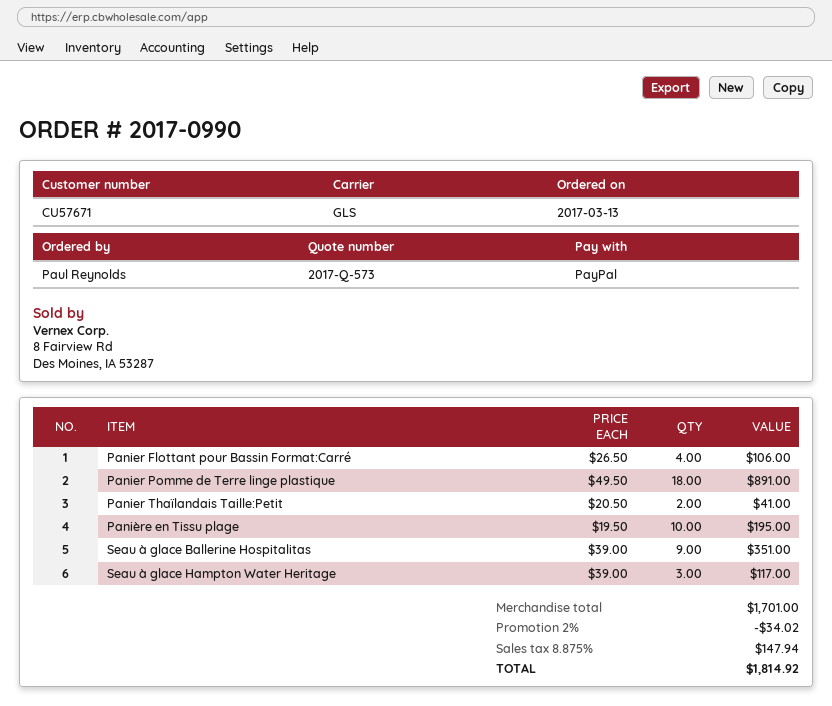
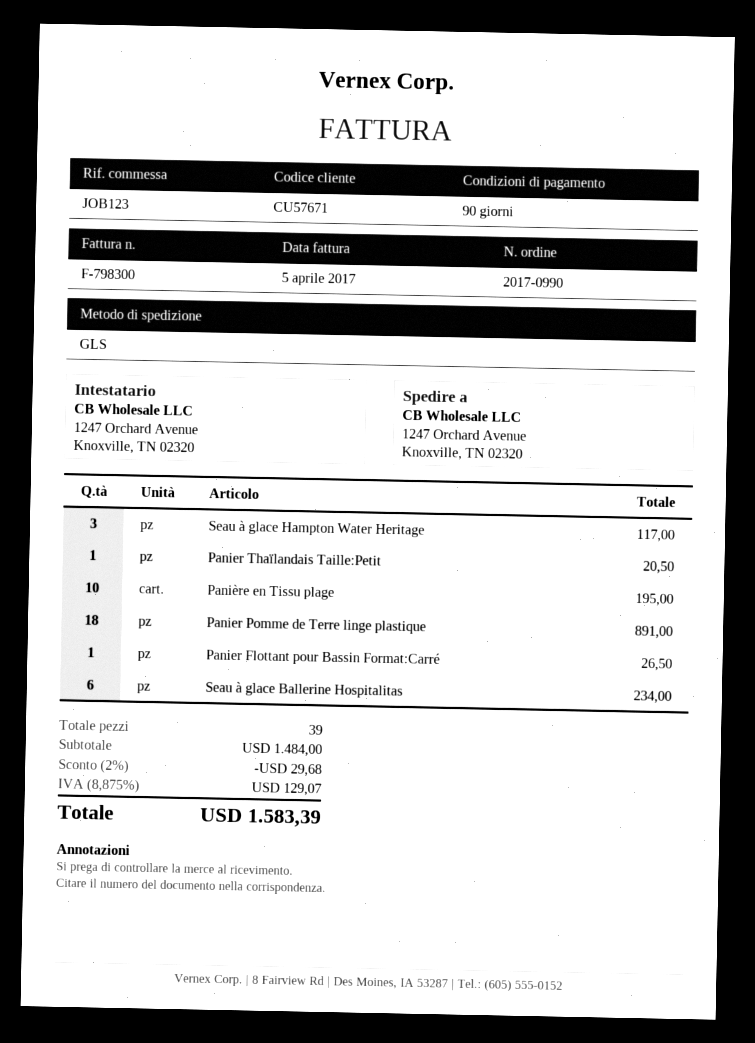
Panier Flottant pour Bassin Format:Carré: 4 for 106.00 -> 1 for 26.50
Panier Thaïlandais Taille:Petit: 2 for 41.00 -> 1 for 20.50
Seau à glace Ballerine Hospitalitas: 9 for 351.00 -> 6 for 234.00
subtotal: 1701.00 -> 1484.00
discount: 2% = 34.02 -> 2% = 29.68
tax: 8.875% = 147.94 -> 8.875% = 129.07
total: 1814.92 -> 1583.39

